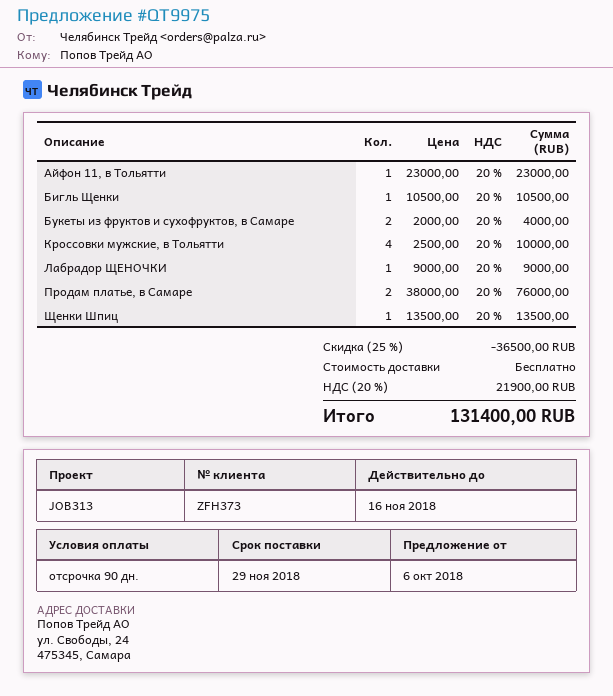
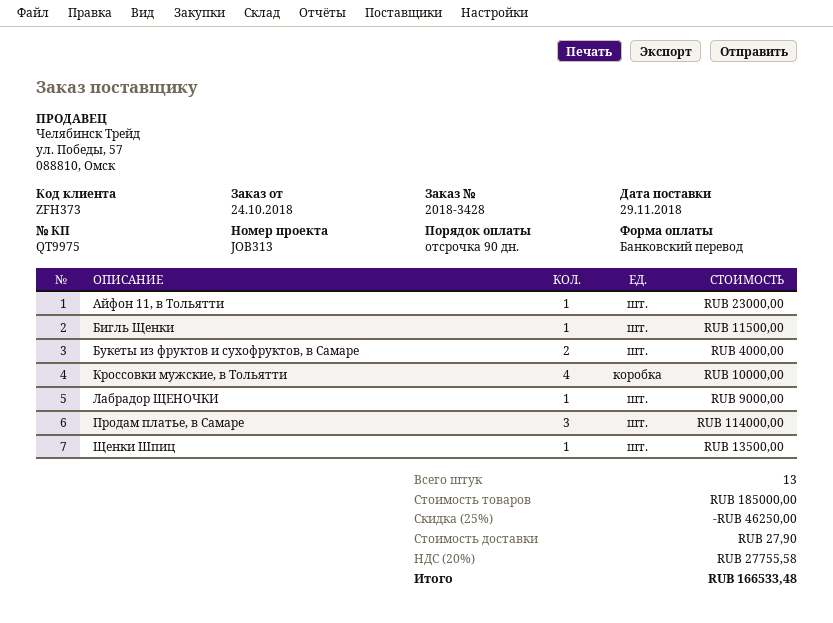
Бигль Щенки: 1 for 10500.00 -> 1 for 11500.00
Продам платье, в Самаре: 2 for 76000.00 -> 3 for 114000.00
discount: 25% = 36500.00 -> 25% = 46250.00
shipping: 0.00 -> 27.90
tax: 20% = 21900.00 -> 20% = 27755.58
total: 131400.00 -> 166533.48

